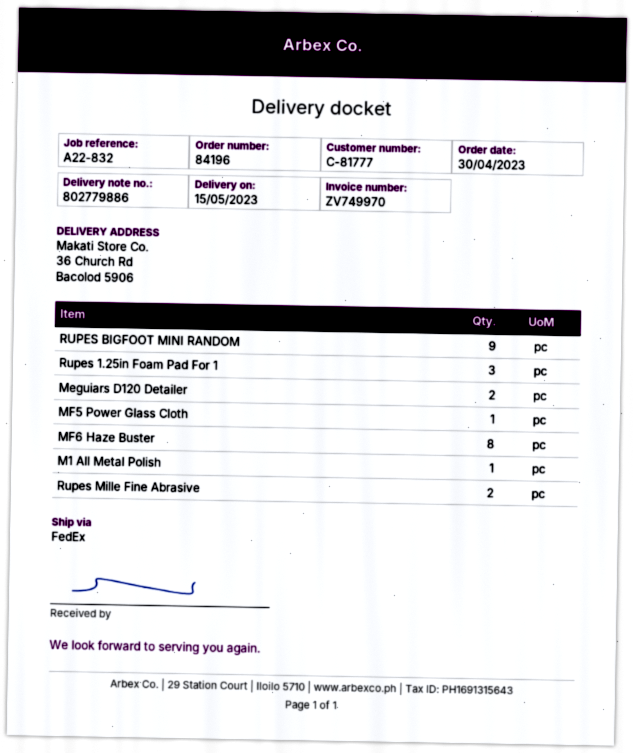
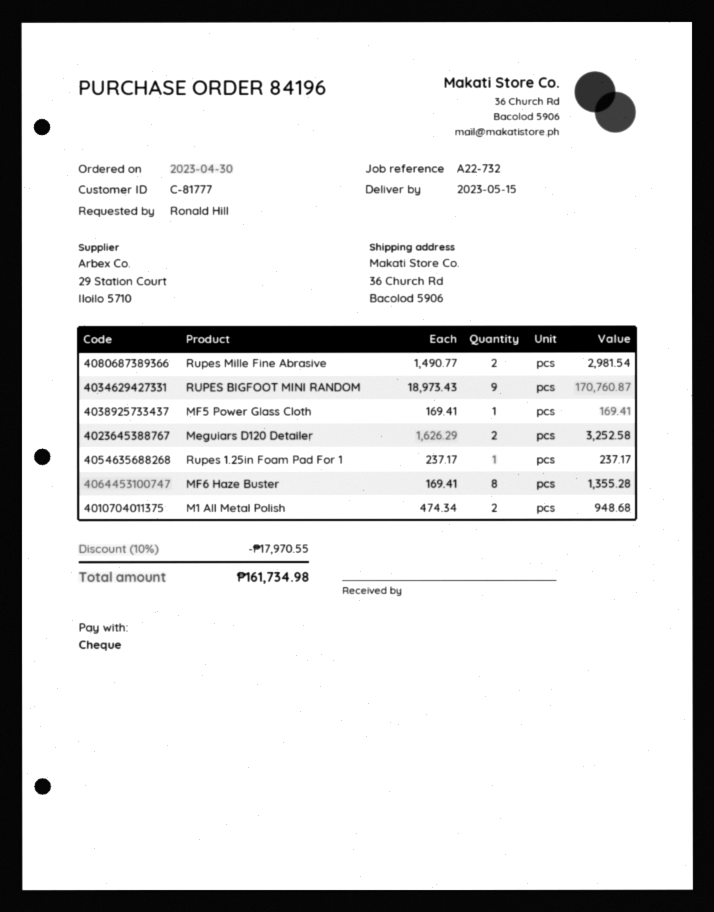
reference: A22-832 -> A22-732
Rupes 1.25in Foam Pad For 1: 3 -> 1
M1 All Metal Polish: 1 -> 2

